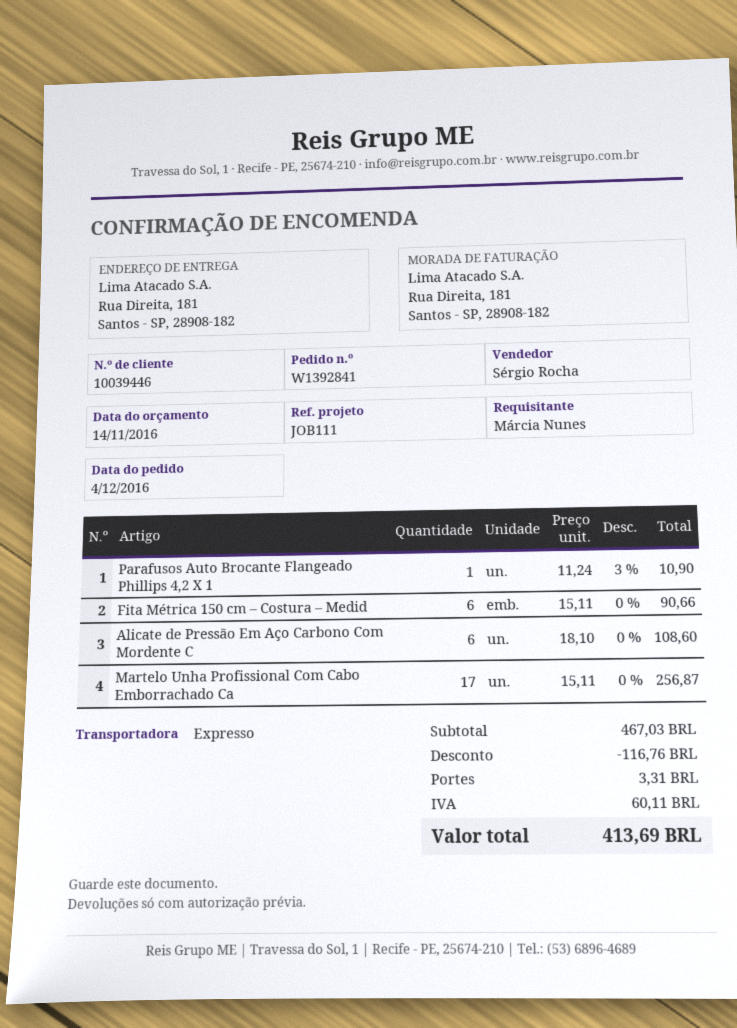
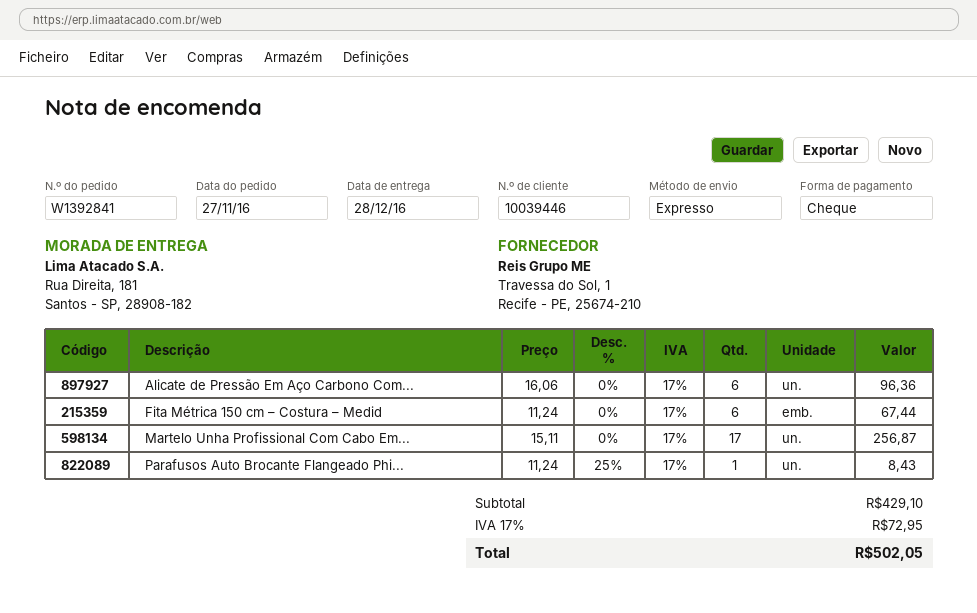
order date: 2016-12-04 -> 2016-11-27
Parafusos Auto Brocante Flangeado Phillips 4,2 X 1: 1 x 11.24 - 3% = 10.90 -> 1 x 11.24 - 25% = 8.43
Fita Métrica 150 cm – Costura – Medid: 6 x 15.11 = 90.66 -> 6 x 11.24 = 67.44
Alicate de Pressão Em Aço Carbono Com Mordente C: 6 x 18.10 = 108.60 -> 6 x 16.06 = 96.36
subtotal: 467.03 -> 429.10
discount: 116.76 -> none
shipping: 3.31 -> none
tax: 60.11 -> 72.95
total: 413.69 -> 502.05

